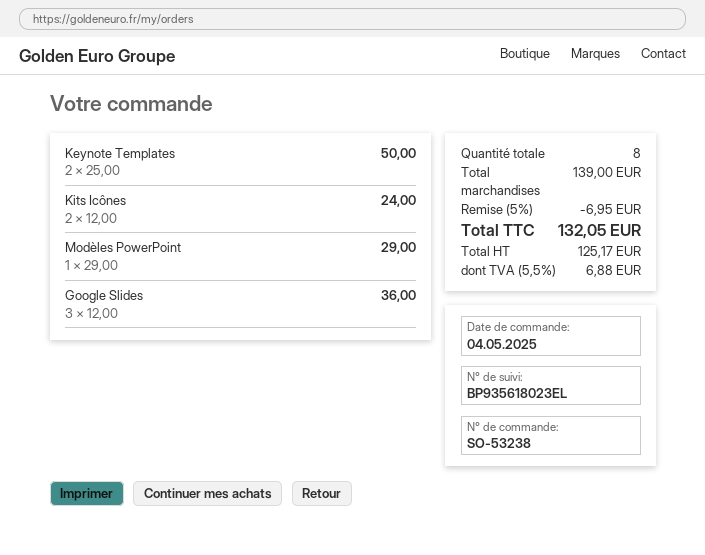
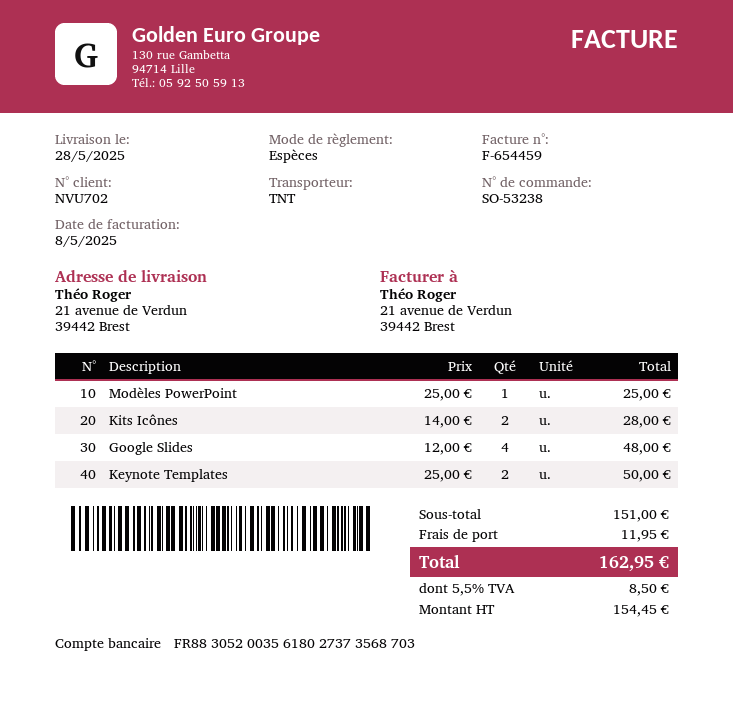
Kits Icônes: 2 x 12.00 = 24.00 -> 2 x 14.00 = 28.00
Modèles PowerPoint: 1 x 29.00 = 29.00 -> 1 x 25.00 = 25.00
Google Slides: 3 x 12.00 = 36.00 -> 4 x 12.00 = 48.00
subtotal: 139.00 -> 151.00
discount: 5% = 6.95 -> none
shipping: none -> 11.95
net: 125.17 -> 154.45
tax: 5.5% = 6.88 -> 5.5% = 8.50
total: 132.05 -> 162.95

